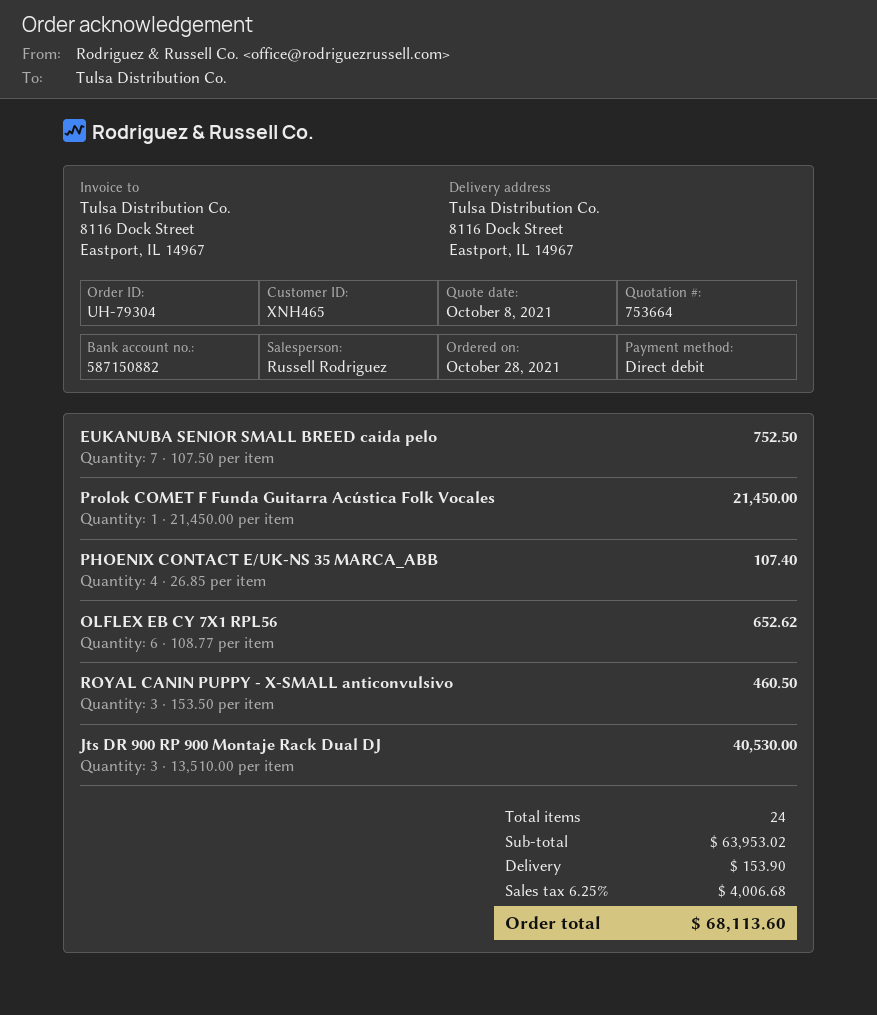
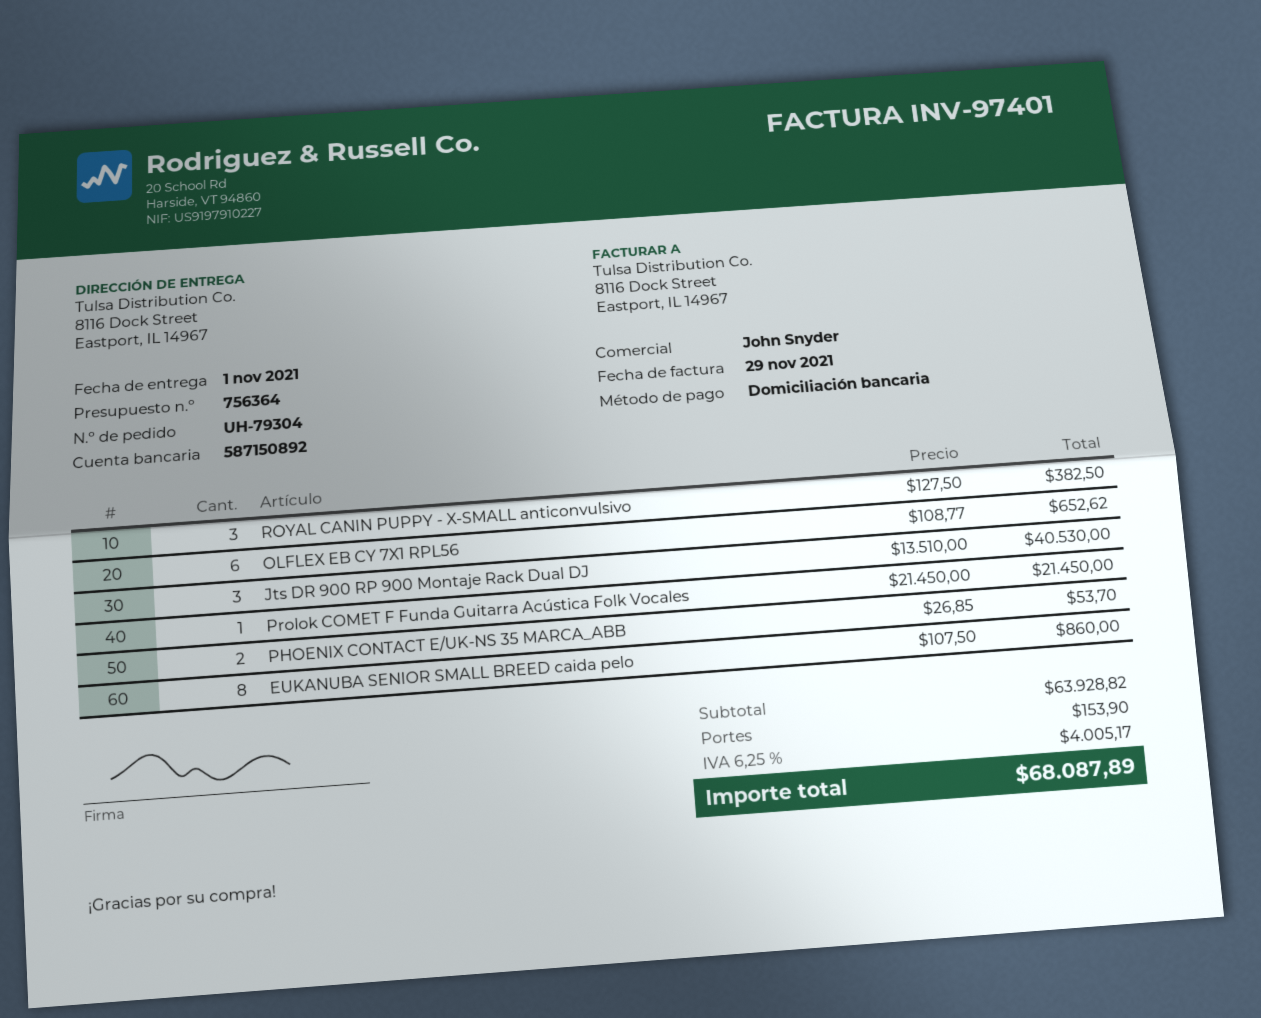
quote number: 753664 -> 756364
sales rep: Russell Rodriguez -> John Snyder
bank account: 587150882 -> 587150892
EUKANUBA SENIOR SMALL BREED caida pelo: 7 x 107.50 = 752.50 -> 8 x 107.50 = 860.00
PHOENIX CONTACT E/UK-NS 35 MARCA_ABB: 4 x 26.85 = 107.40 -> 2 x 26.85 = 53.70
ROYAL CANIN PUPPY - X-SMALL anticonvulsivo: 3 x 153.50 = 460.50 -> 3 x 127.50 = 382.50
subtotal: 63953.02 -> 63928.82
tax: 6.25% = 4006.68 -> 6.25% = 4005.17
total: 68113.60 -> 68087.89

